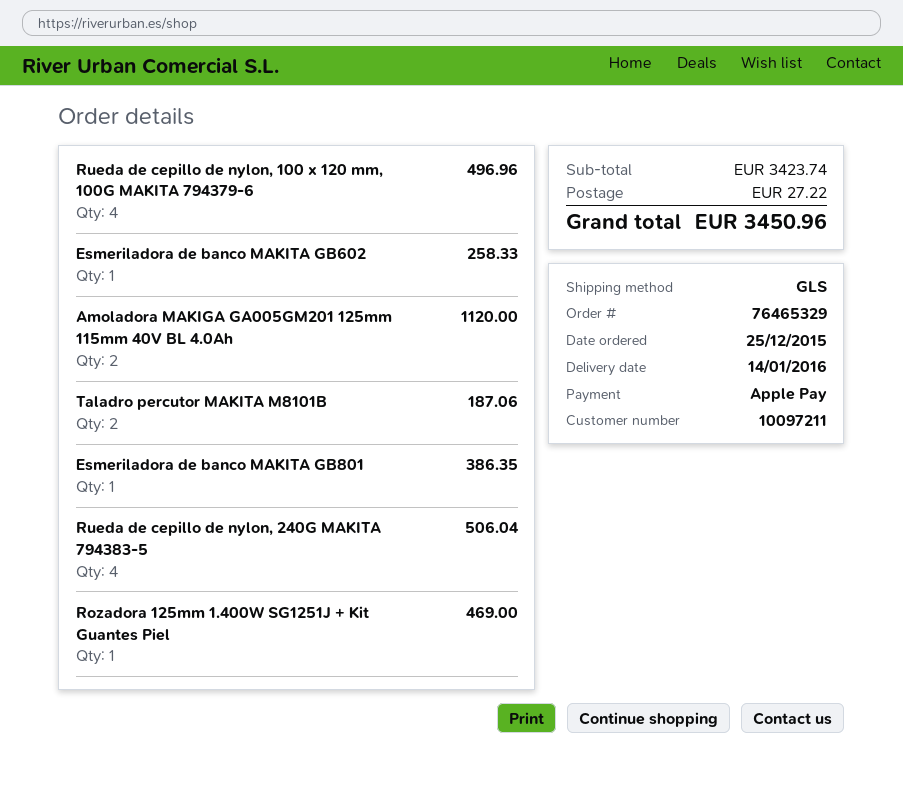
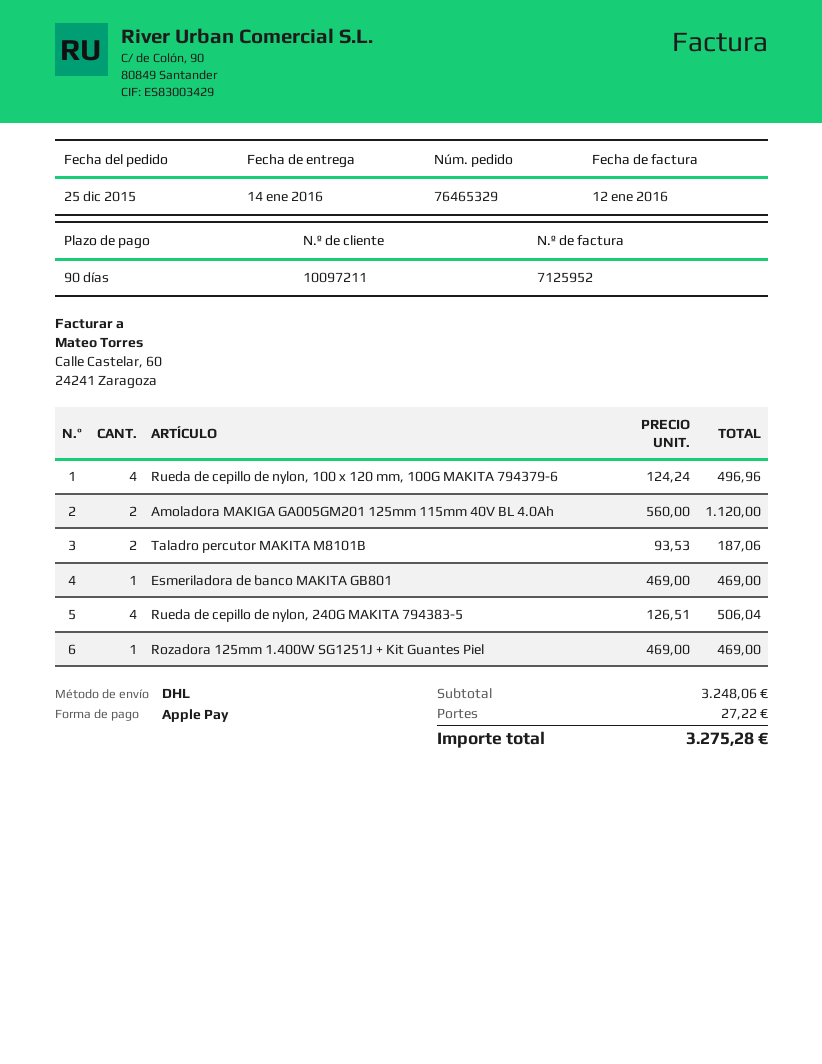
shipping method: GLS -> DHL
Esmeriladora de banco MAKITA GB602: 1 for 258.33 -> none
Esmeriladora de banco MAKITA GB801: 1 for 386.35 -> 1 for 469.00
subtotal: 3423.74 -> 3248.06
total: 3450.96 -> 3275.28

